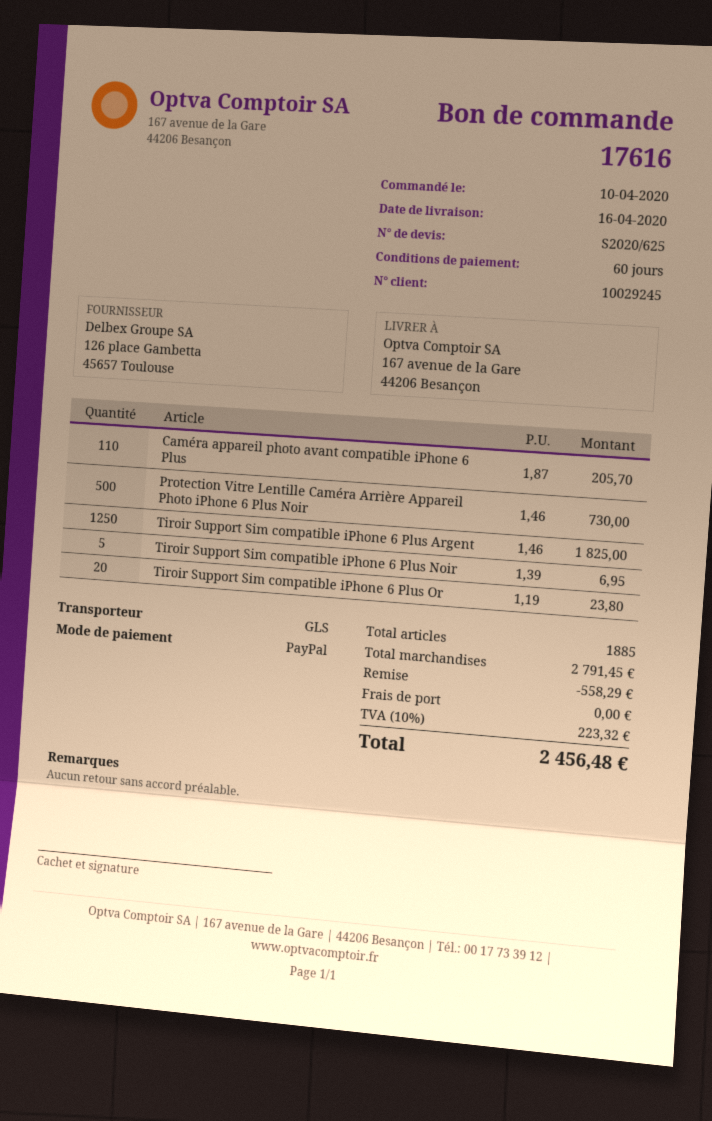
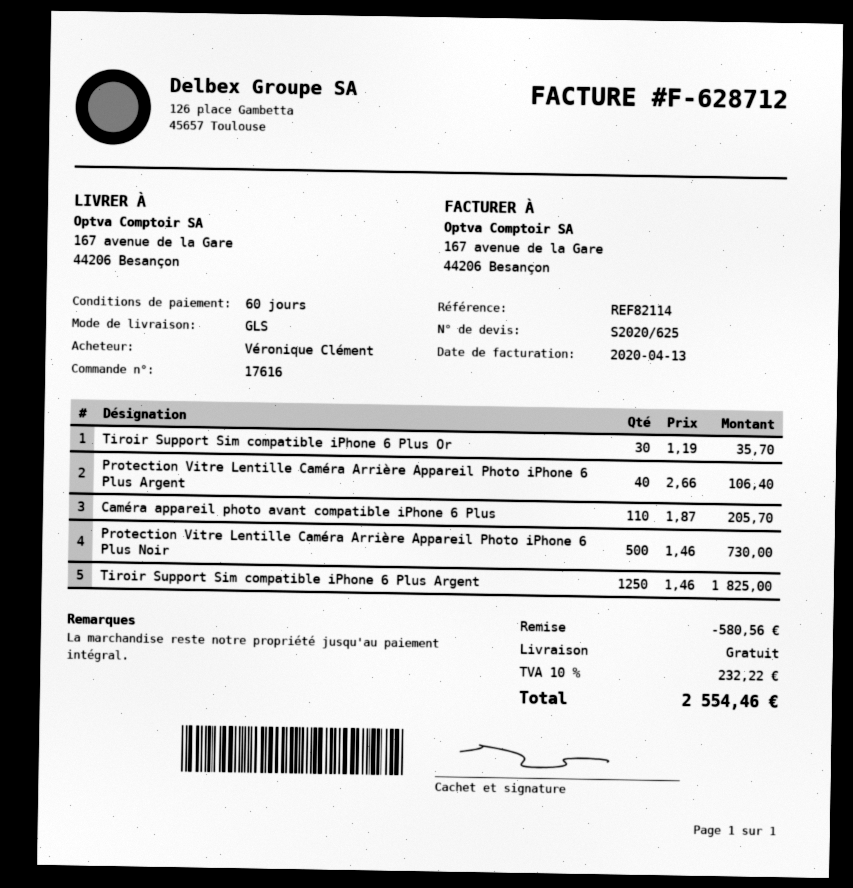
Tiroir Support Sim compatible iPhone 6 Plus Noir: 5 x 1.39 = 6.95 -> none
Tiroir Support Sim compatible iPhone 6 Plus Or: 20 x 1.19 = 23.80 -> 30 x 1.19 = 35.70
Protection Vitre Lentille Caméra Arrière Appareil Photo iPhone 6 Plus Argent: none -> 40 x 2.66 = 106.40
discount: 558.29 -> 580.56
tax: 10% = 223.32 -> 10% = 232.22
total: 2456.48 -> 2554.46

